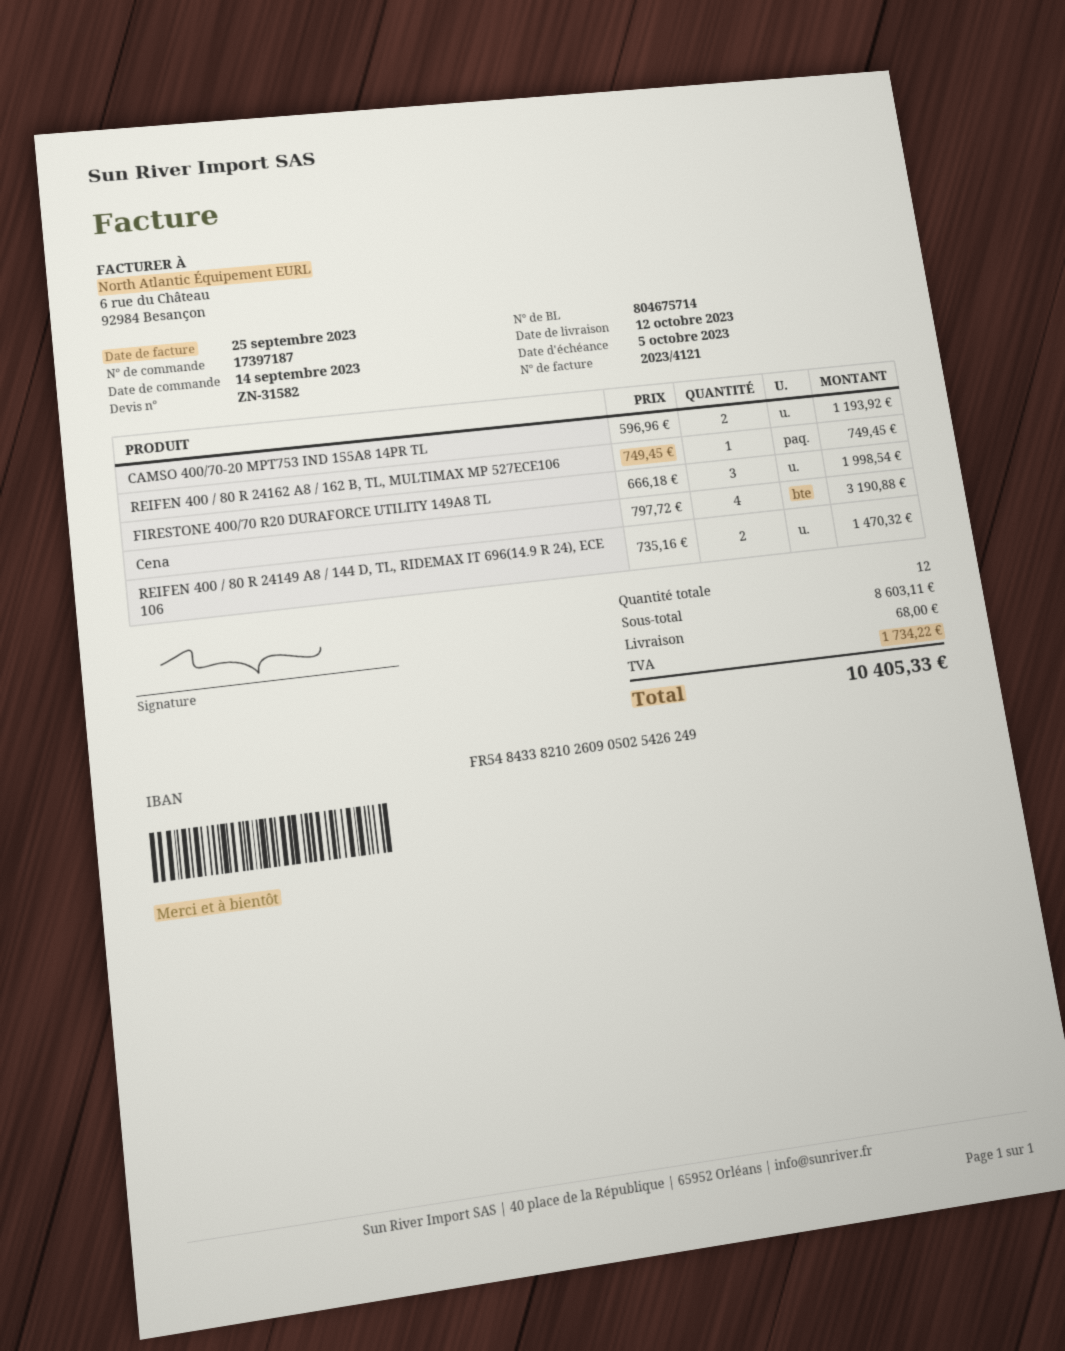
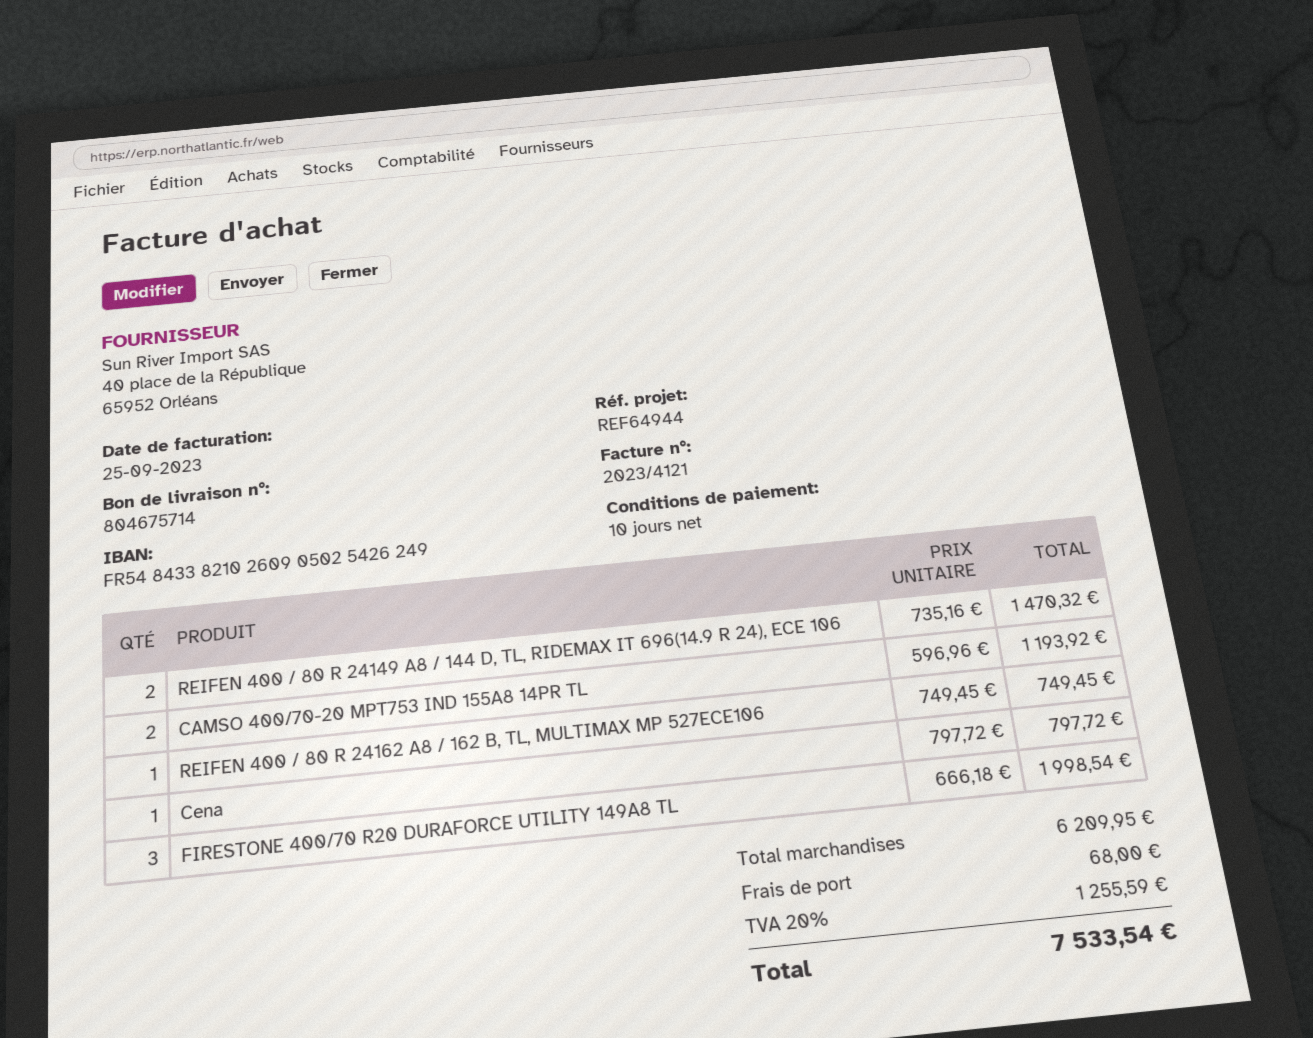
Cena: 4 x 797.72 = 3190.88 -> 1 x 797.72 = 797.72
subtotal: 8603.11 -> 6209.95
tax: 1734.22 -> 1255.59
total: 10405.33 -> 7533.54

